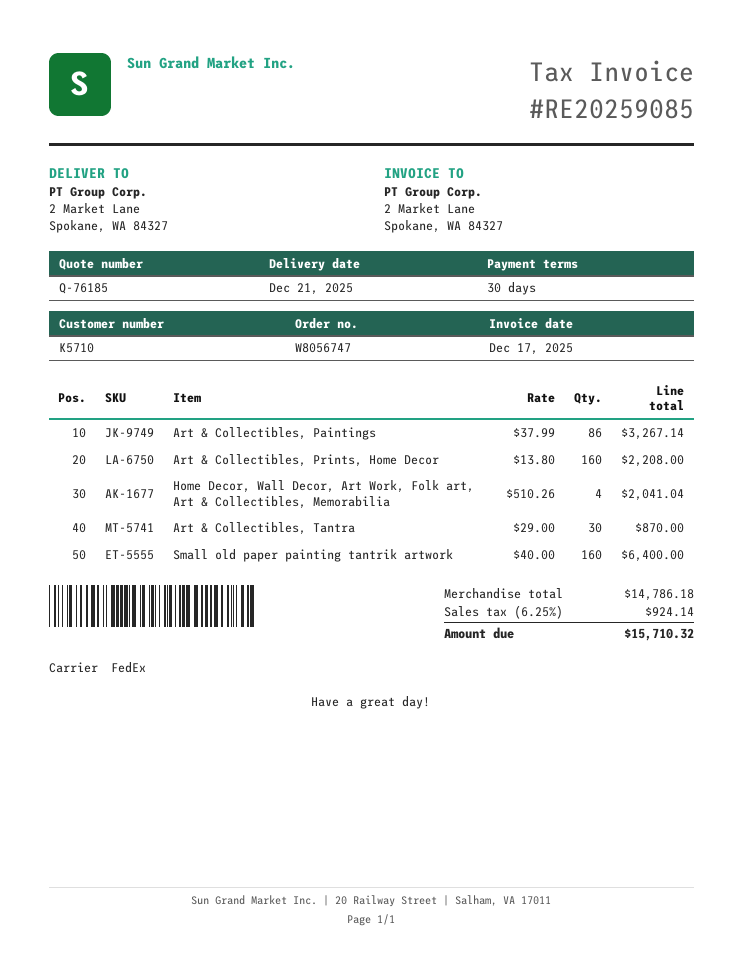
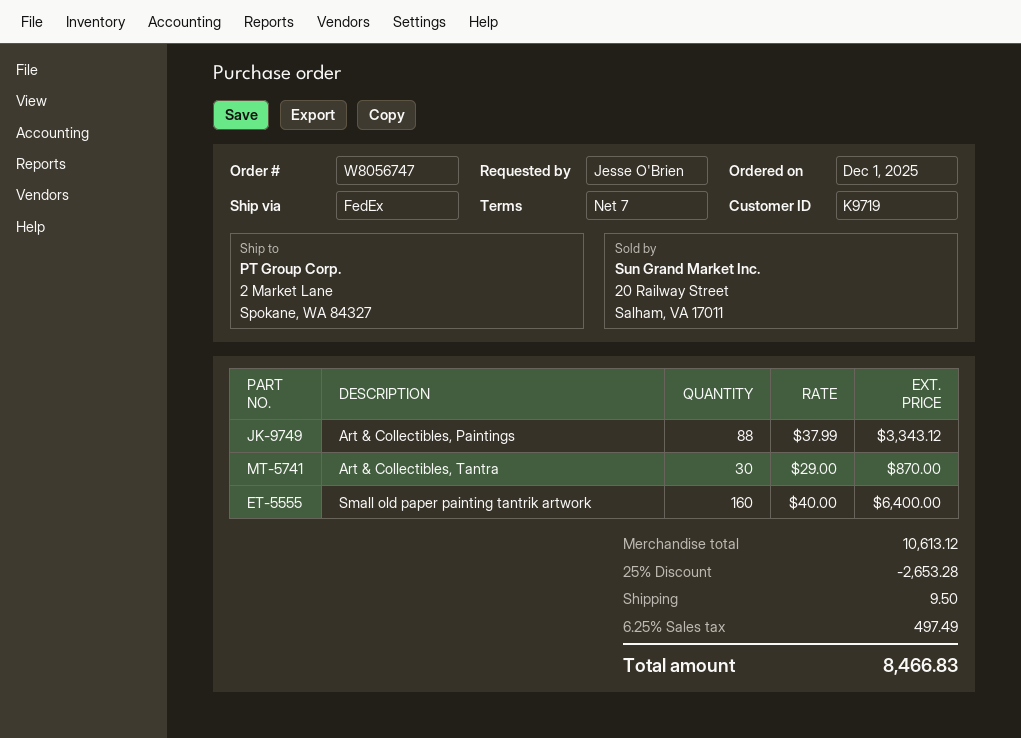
payment terms: 30 days -> 7 days
customer number: K5710 -> K9719
Art & Collectibles, Paintings: 86 x 37.99 = 3267.14 -> 88 x 37.99 = 3343.12
Art & Collectibles, Prints, Home Decor: 160 x 13.80 = 2208.00 -> none
Home Decor, Wall Decor, Art Work, Folk art, Art & Collectibles, Memorabilia: 4 x 510.26 = 2041.04 -> none
subtotal: 14786.18 -> 10613.12
discount: none -> 25% = 2653.28
shipping: none -> 9.50
tax: 6.25% = 924.14 -> 6.25% = 497.49
total: 15710.32 -> 8466.83

